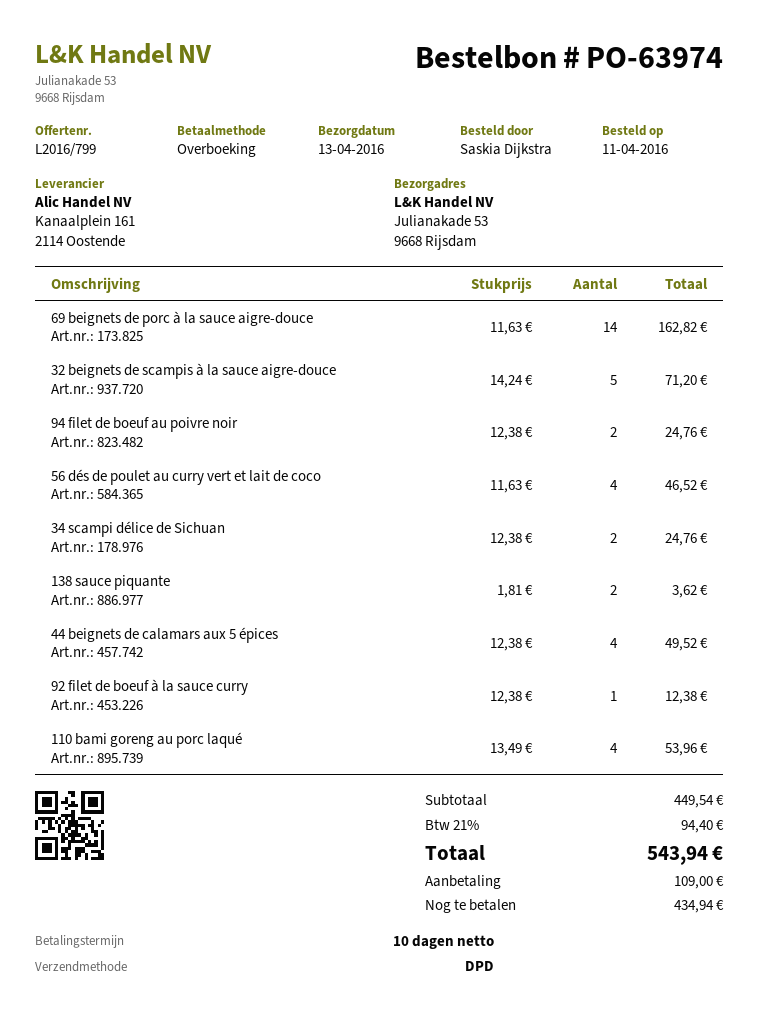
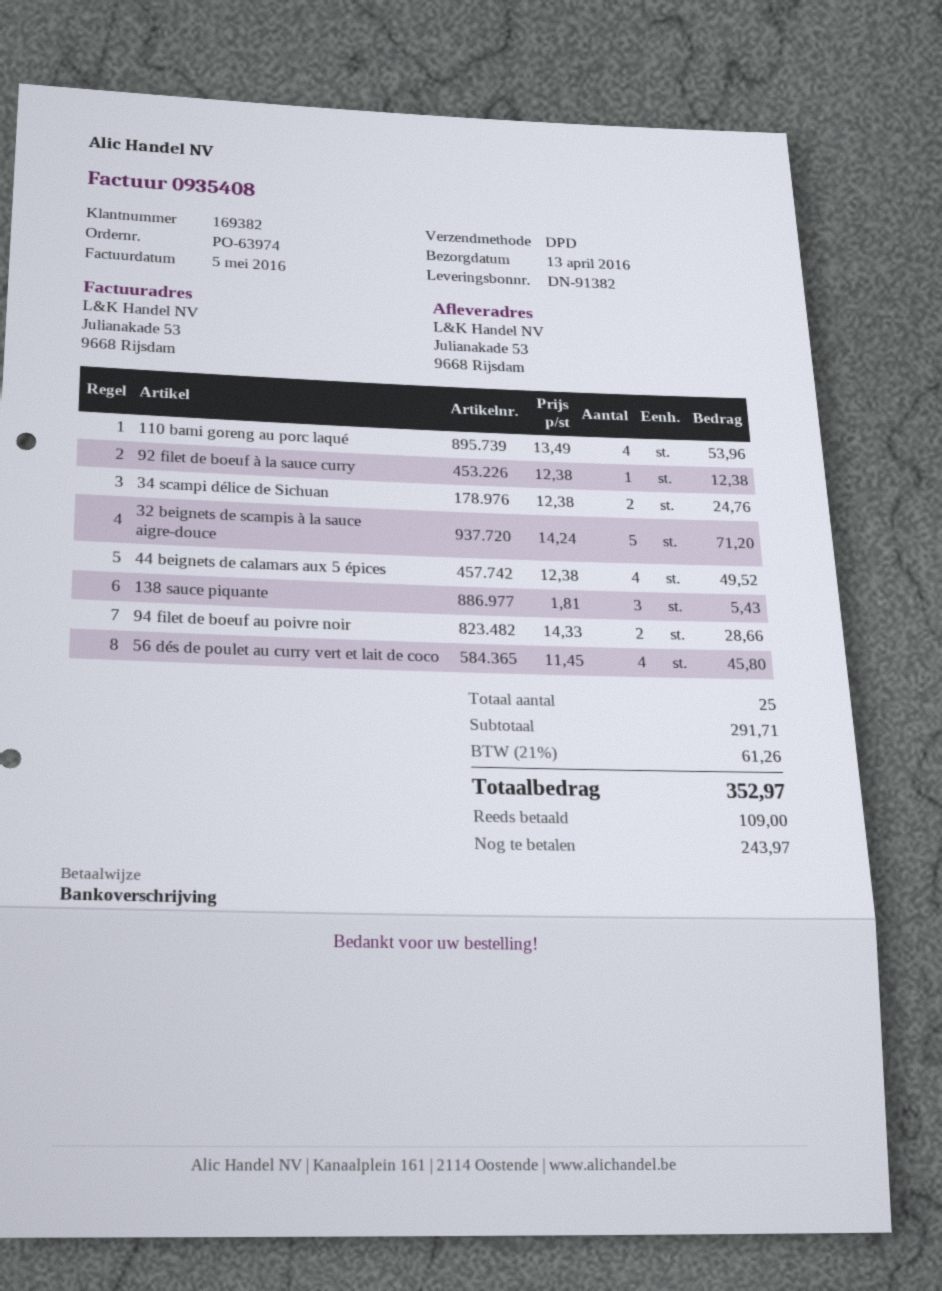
69 beignets de porc à la sauce aigre-douce: 14 x 11.63 = 162.82 -> none
94 filet de boeuf au poivre noir: 2 x 12.38 = 24.76 -> 2 x 14.33 = 28.66
56 dés de poulet au curry vert et lait de coco: 4 x 11.63 = 46.52 -> 4 x 11.45 = 45.80
138 sauce piquante: 2 x 1.81 = 3.62 -> 3 x 1.81 = 5.43
subtotal: 449.54 -> 291.71
tax: 21% = 94.40 -> 21% = 61.26
total: 543.94 -> 352.97
balance: 434.94 -> 243.97

